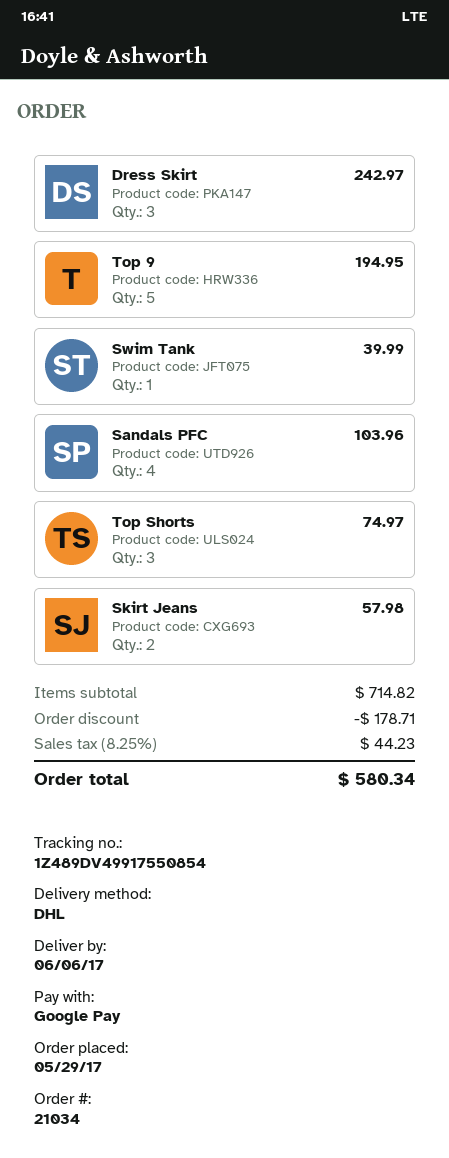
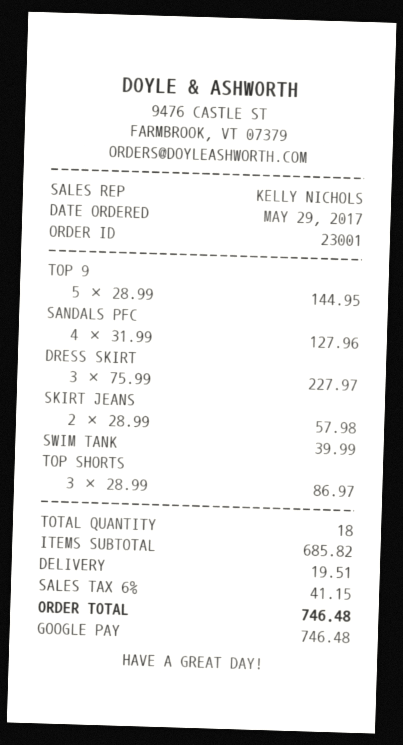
order number: 21034 -> 23001
Dress Skirt: 3 for 242.97 -> 3 for 227.97
Top 9: 5 for 194.95 -> 5 for 144.95
Sandals PFC: 4 for 103.96 -> 4 for 127.96
Top Shorts: 3 for 74.97 -> 3 for 86.97
subtotal: 714.82 -> 685.82
discount: 178.71 -> none
shipping: none -> 19.51
tax: 8.25% = 44.23 -> 6% = 41.15
total: 580.34 -> 746.48

